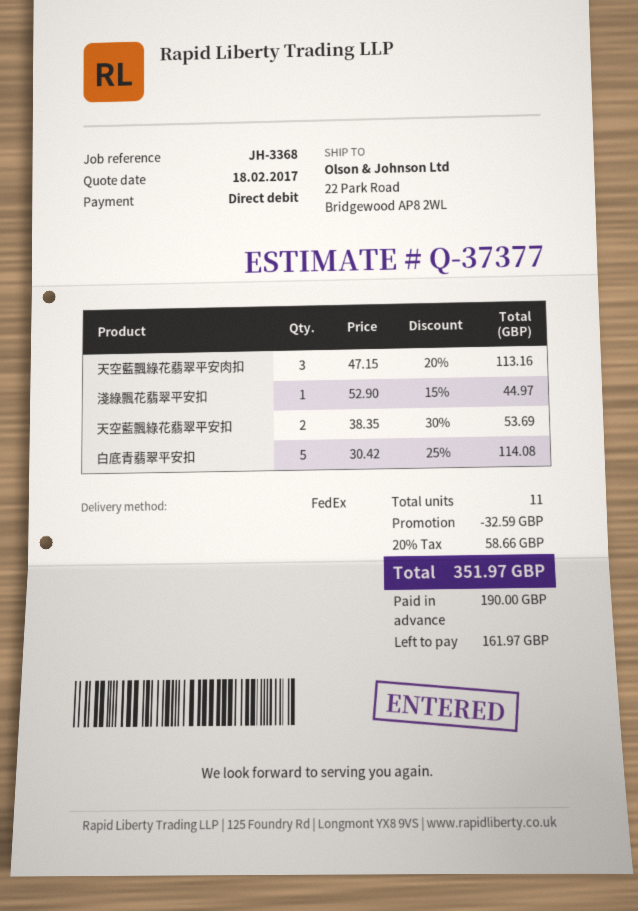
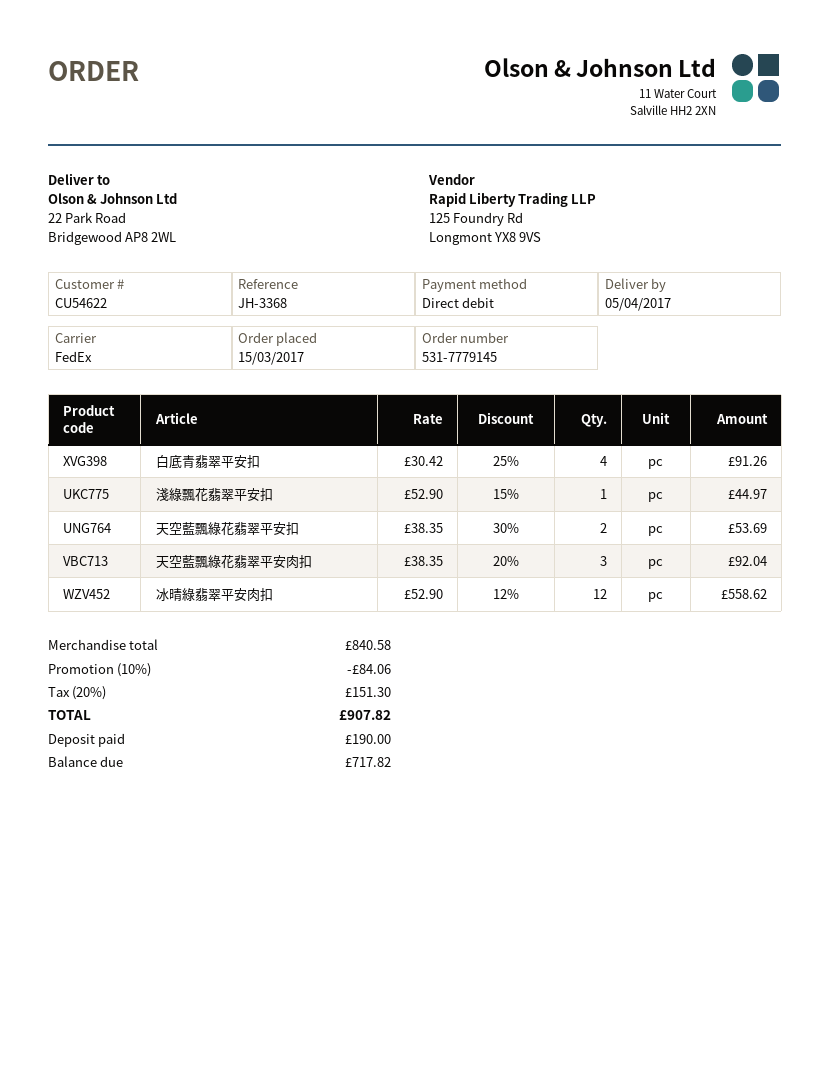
天空藍飄綠花翡翠平安肉扣: 3 x 47.15 - 20% = 113.16 -> 3 x 38.35 - 20% = 92.04
白底青翡翠平安扣: 5 x 30.42 - 25% = 114.08 -> 4 x 30.42 - 25% = 91.26
冰晴綠翡翠平安肉扣: none -> 12 x 52.90 - 12% = 558.62
discount: 32.59 -> 84.06
tax: 20% = 58.66 -> 20% = 151.30
total: 351.97 -> 907.82
balance: 161.97 -> 717.82

